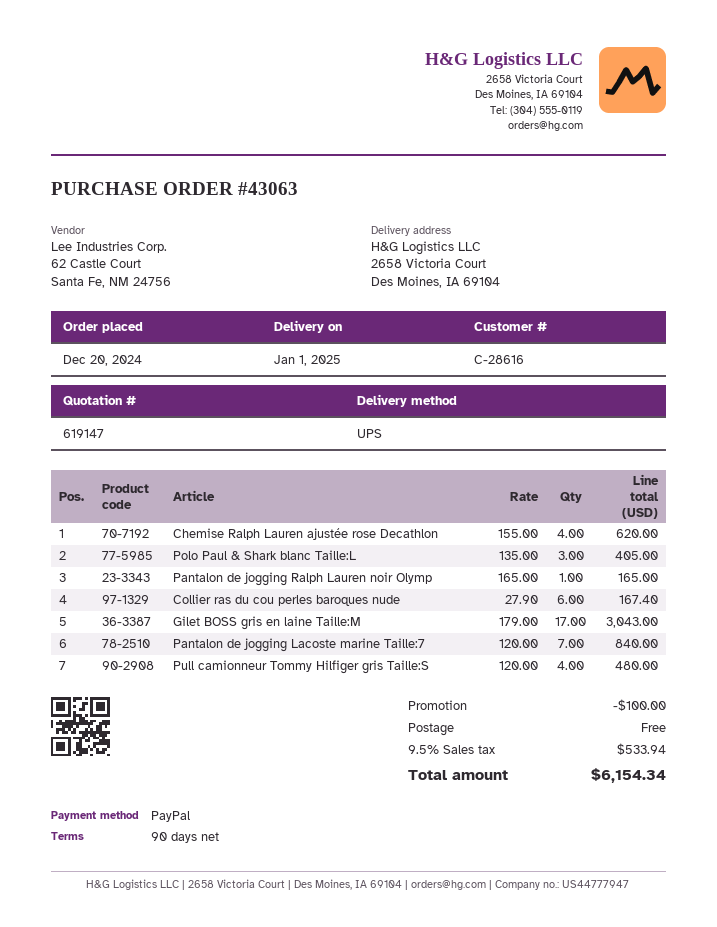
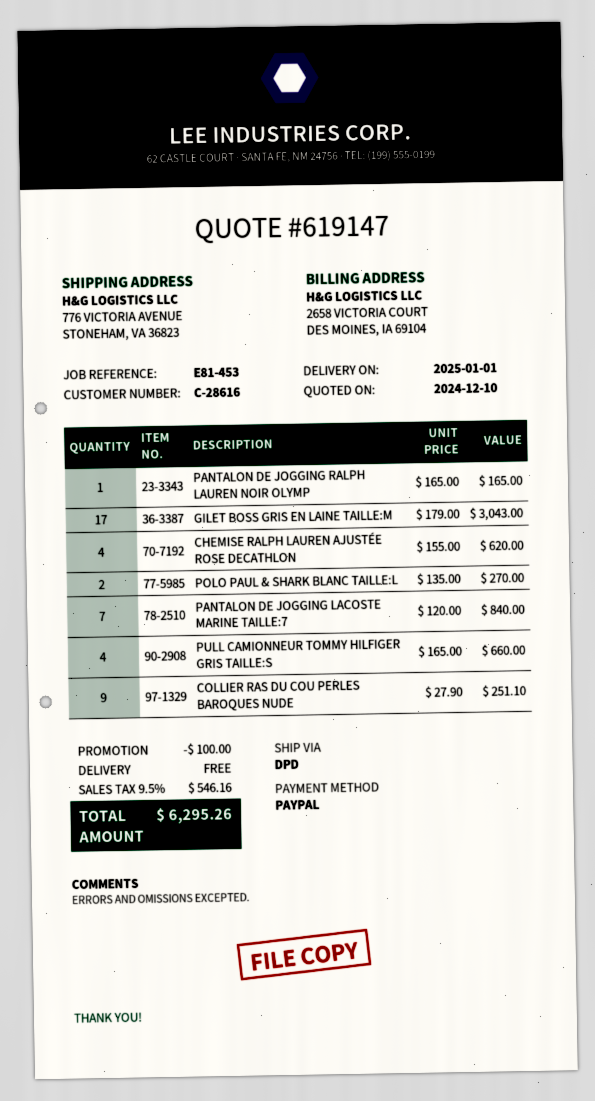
shipping method: UPS -> DPD
ship to: 2658 Victoria Court, Des Moines, IA 69104 -> 776 VICTORIA AVENUE, STONEHAM, VA 36823
Polo Paul & Shark blanc Taille:L: 3 x 135.00 = 405.00 -> 2 x 135.00 = 270.00
Collier ras du cou perles baroques nude: 6 x 27.90 = 167.40 -> 9 x 27.90 = 251.10
Pull camionneur Tommy Hilfiger gris Taille:S: 4 x 120.00 = 480.00 -> 4 x 165.00 = 660.00
tax: 9.5% = 533.94 -> 9.5% = 546.16
total: 6154.34 -> 6295.26

